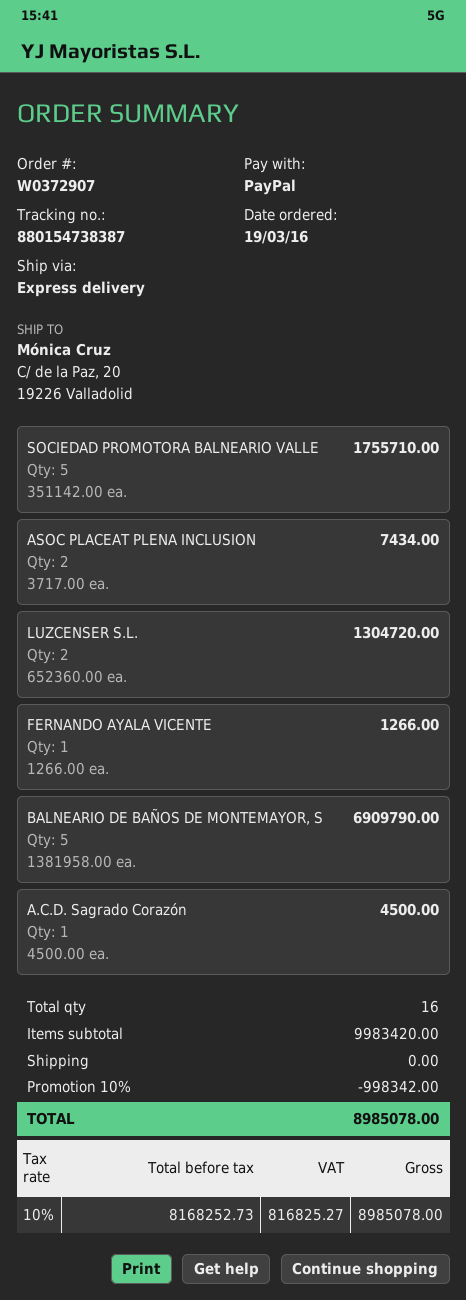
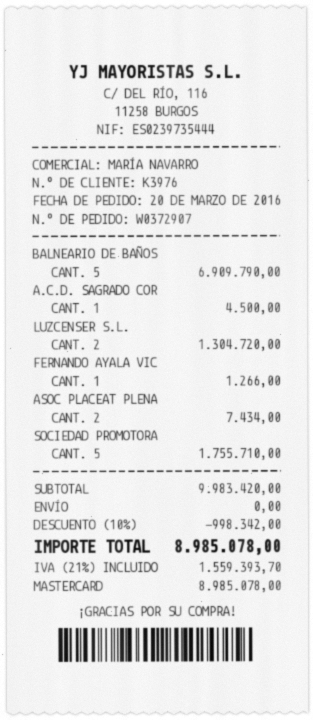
order date: 2016-03-19 -> 2016-03-20
payment method: PayPal -> Mastercard
tax: 10% = 816825.27 -> 21% = 1559393.70

